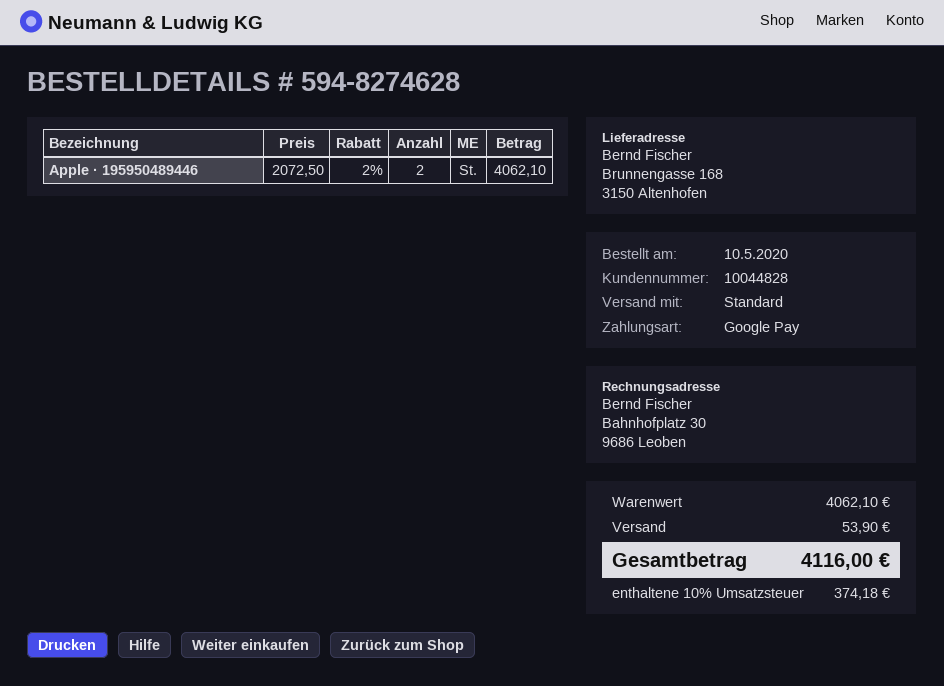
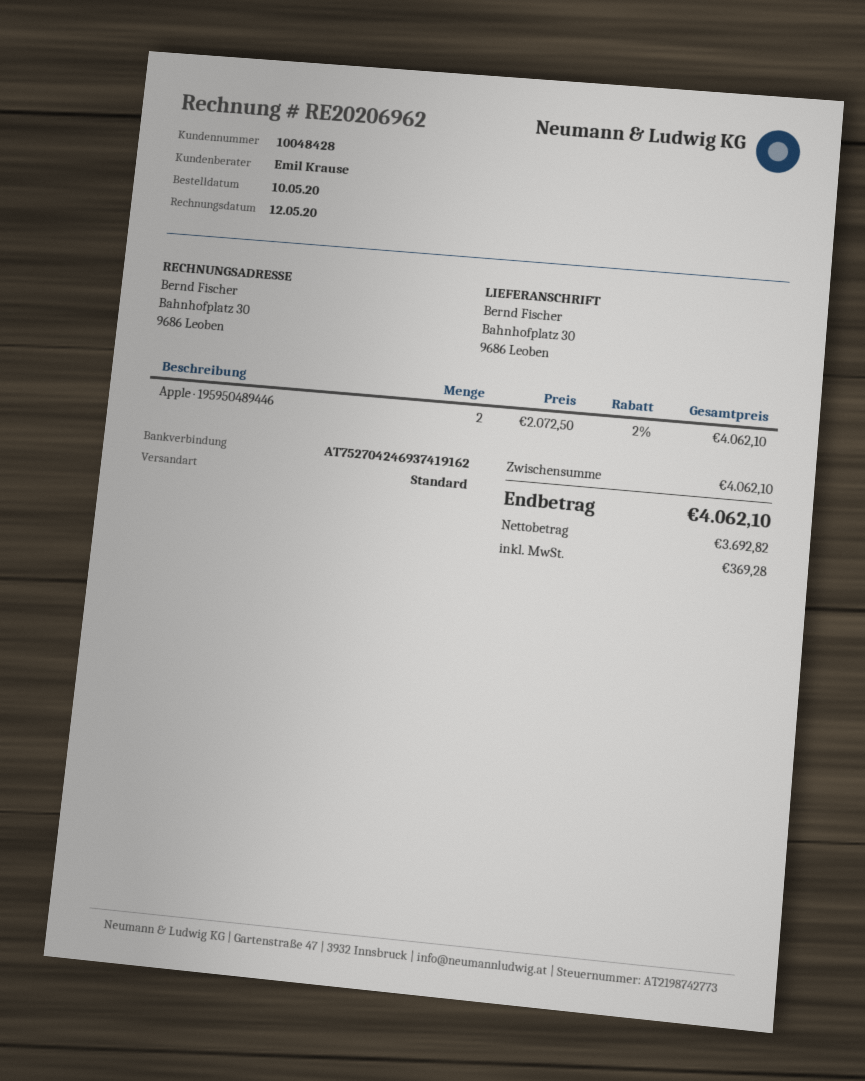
customer number: 10044828 -> 10048428
ship to: Brunnengasse 168, 3150 Altenhofen -> Bahnhofplatz 30, 9686 Leoben
shipping: 53.90 -> none
tax: 374.18 -> 369.28
total: 4116.00 -> 4062.10

